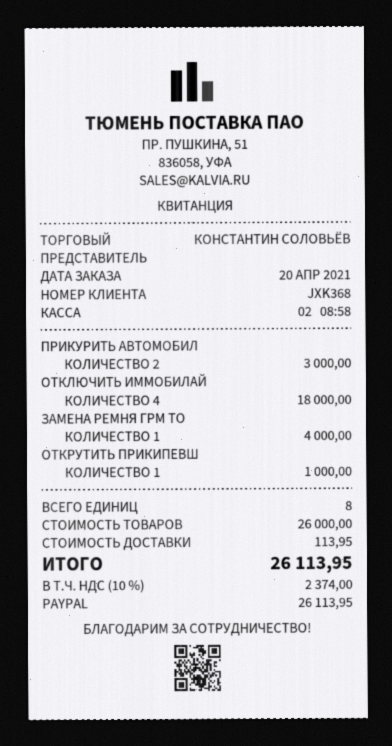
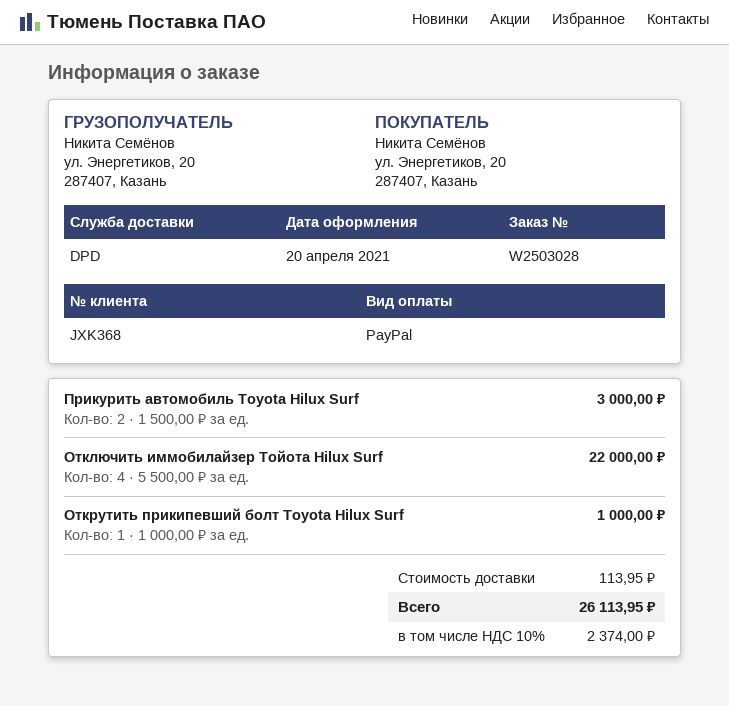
ОТКЛЮЧИТЬ ИММОБИЛАЙ: 4 for 18000.00 -> 4 for 22000.00
ЗАМЕНА РЕМНЯ ГРМ TO: 1 for 4000.00 -> none

